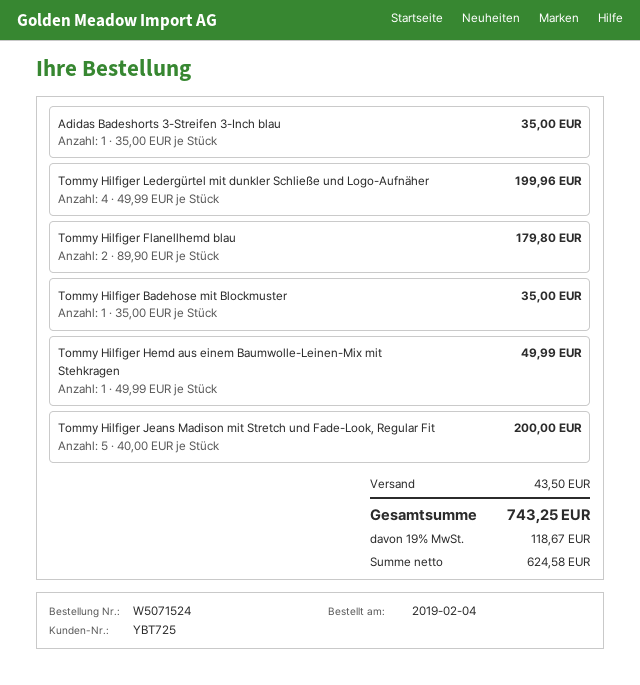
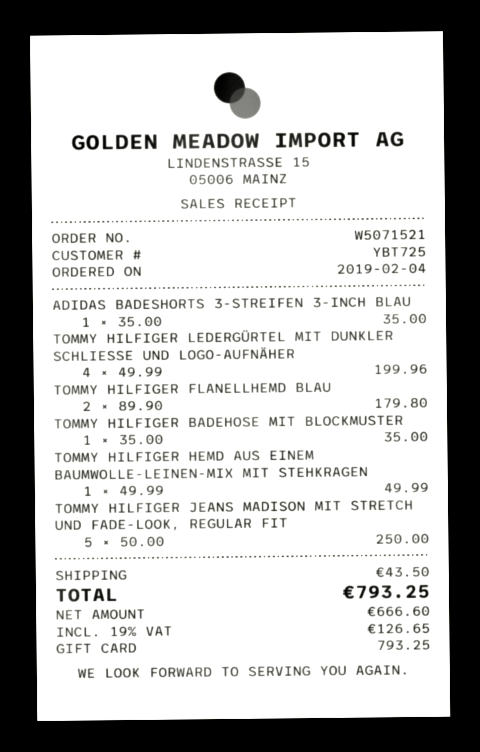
order number: W5071524 -> W5071521
Tommy Hilfiger Jeans Madison mit Stretch und Fade-Look, Regular Fit: 5 x 40.00 = 200.00 -> 5 x 50.00 = 250.00
net: 624.58 -> 666.60
tax: 19% = 118.67 -> 19% = 126.65
total: 743.25 -> 793.25

